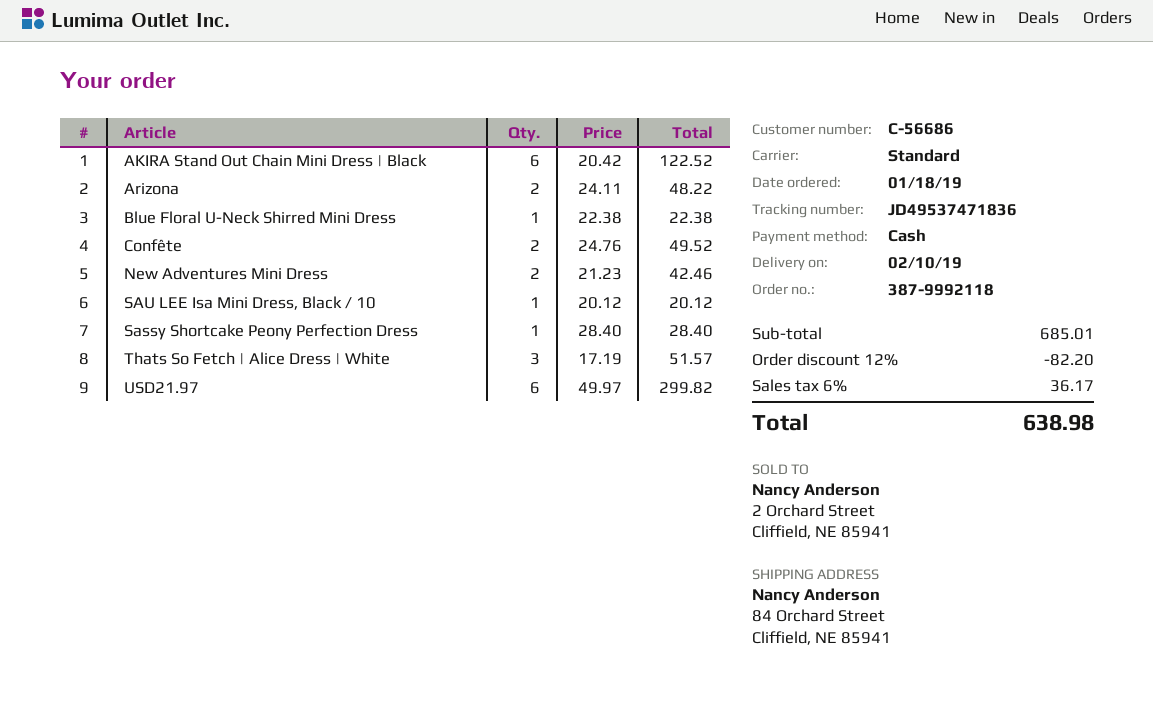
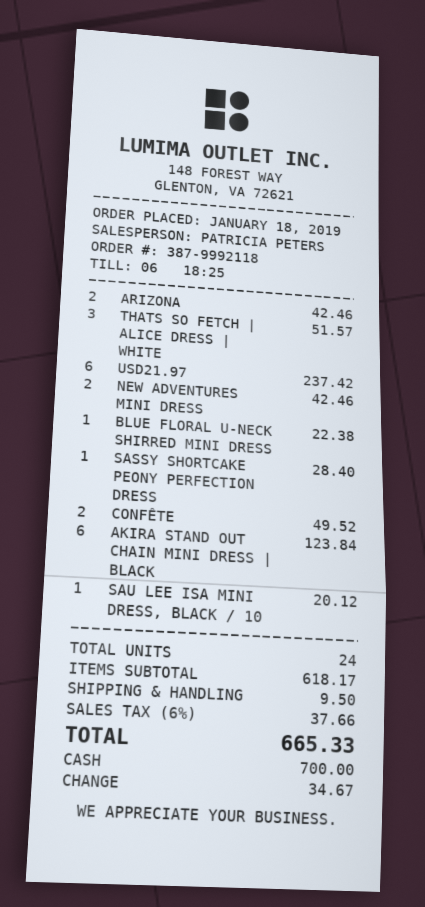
AKIRA Stand Out Chain Mini Dress | Black: 6 for 122.52 -> 6 for 123.84
Arizona: 2 for 48.22 -> 2 for 42.46
USD21.97: 6 for 299.82 -> 6 for 237.42
subtotal: 685.01 -> 618.17
discount: 12% = 82.20 -> none
shipping: none -> 9.50
tax: 6% = 36.17 -> 6% = 37.66
total: 638.98 -> 665.33

